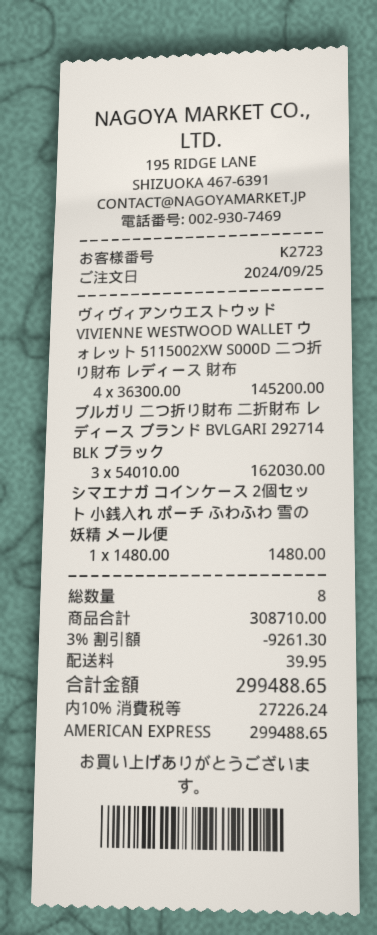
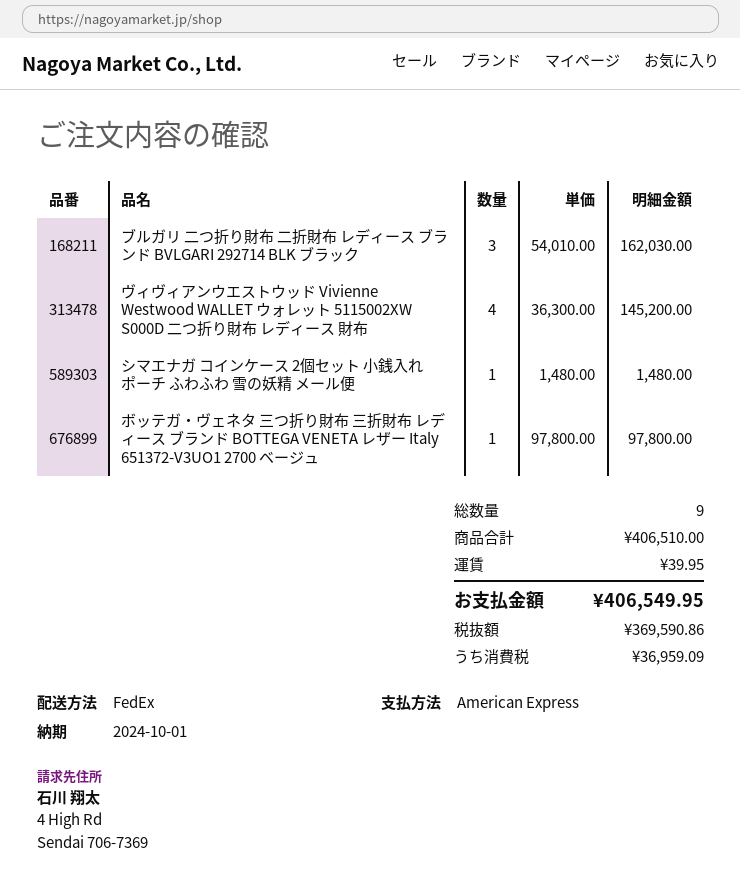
ボッテガ・ヴェネタ 三つ折り財布 三折財布 レディース ブランド BOTTEGA VENETA レザー Italy 651372-V3UO1 2700 ベージュ: none -> 1 x 97800.00 = 97800.00
total quantity: 8 -> 9
subtotal: 308710.00 -> 406510.00
discount: 3% = 9261.30 -> none
tax: 27226.24 -> 36959.09
total: 299488.65 -> 406549.95

